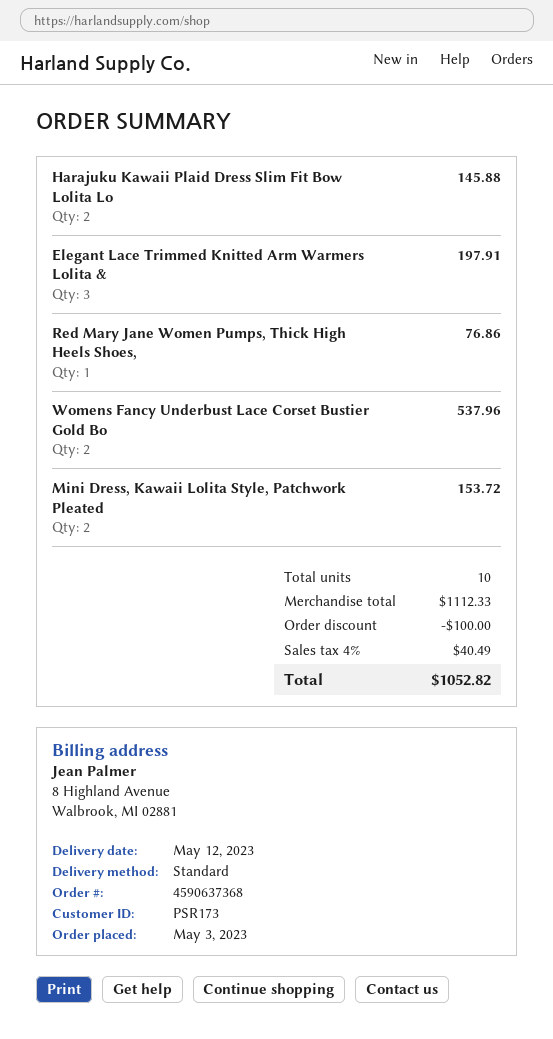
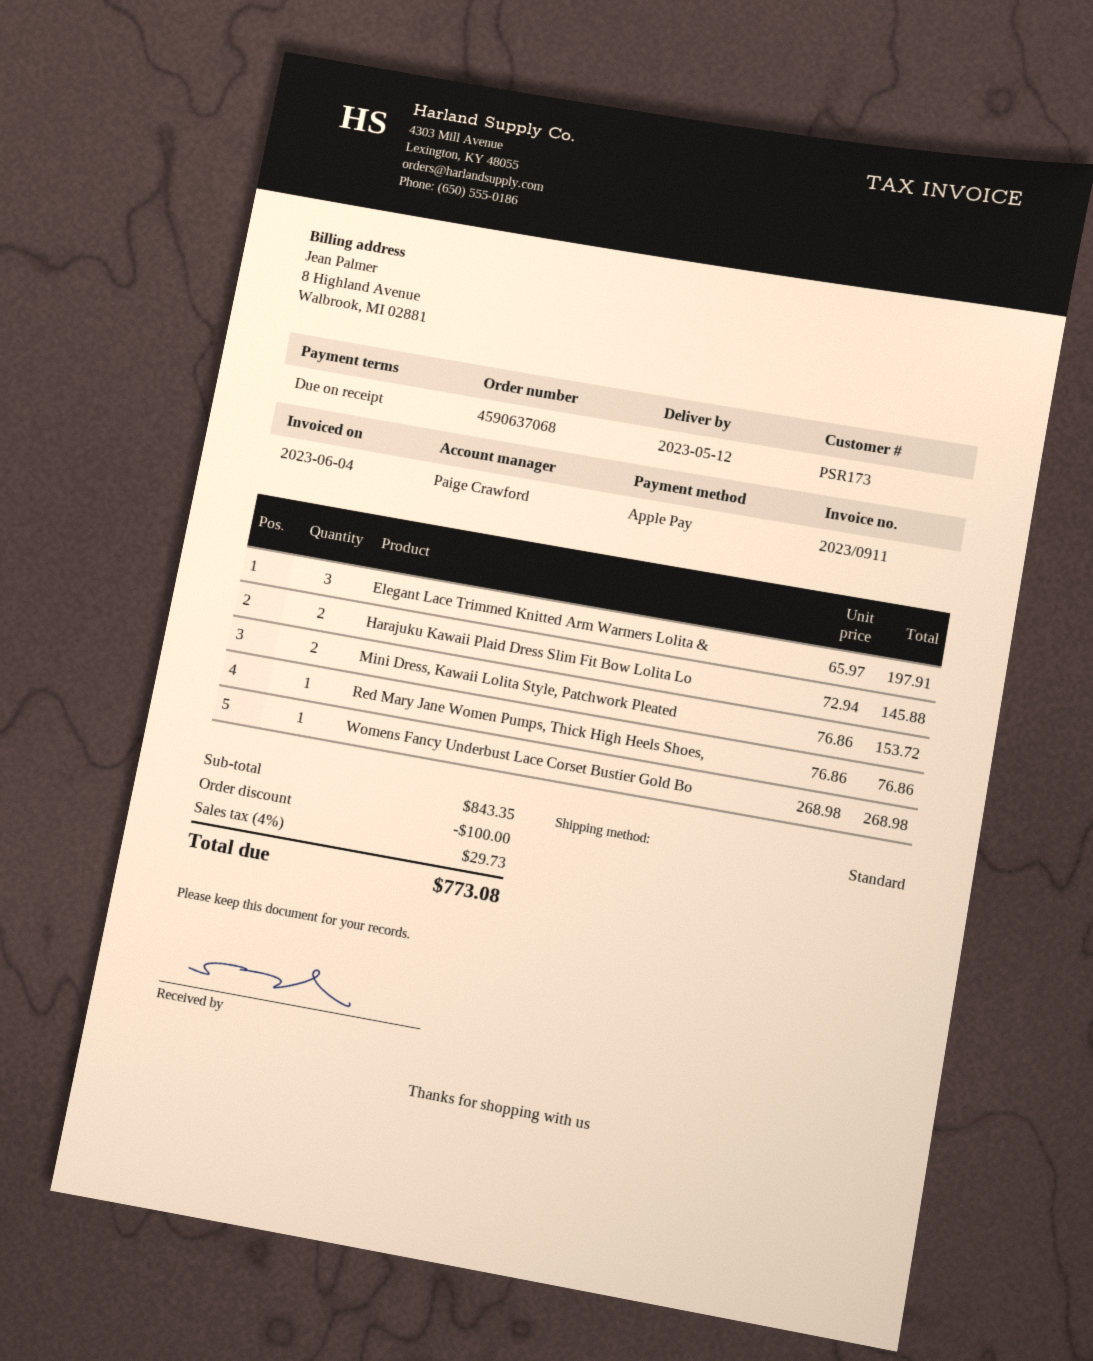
order number: 4590637368 -> 4590637068
Womens Fancy Underbust Lace Corset Bustier Gold Bo: 2 for 537.96 -> 1 for 268.98
subtotal: 1112.33 -> 843.35
tax: 4% = 40.49 -> 4% = 29.73
total: 1052.82 -> 773.08

